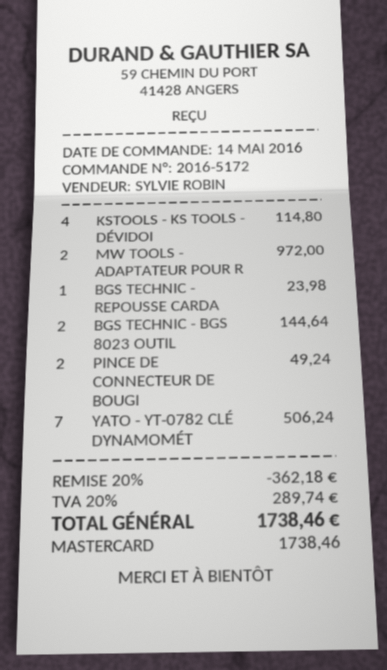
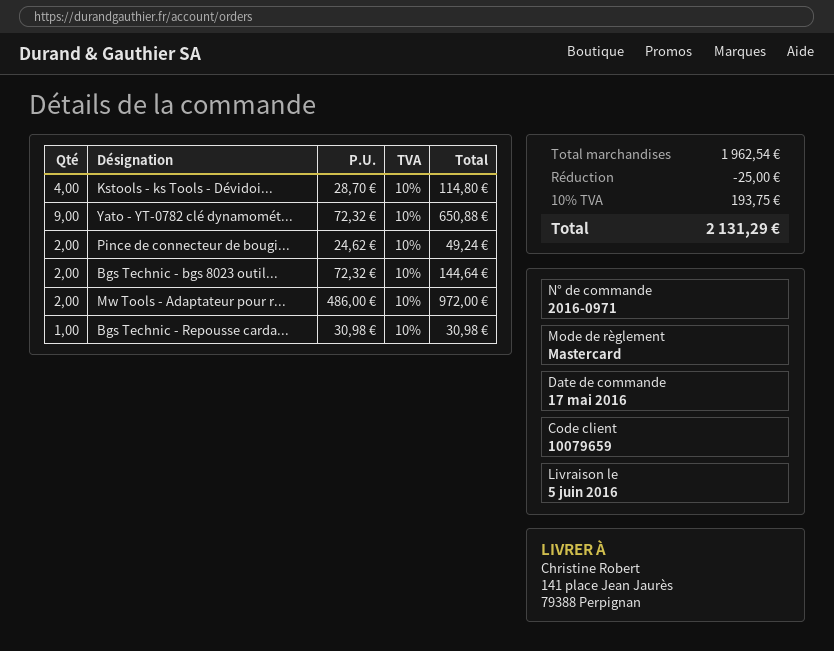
order number: 2016-5172 -> 2016-0971
order date: 2016-05-14 -> 2016-05-17
BGS TECHNIC - REPOUSSE CARDA: 1 for 23.98 -> 1 for 30.98
YATO - YT-0782 CLÉ DYNAMOMÉT: 7 for 506.24 -> 9 for 650.88
discount: 362.18 -> 25.00
tax: 20% = 289.74 -> 10% = 193.75
total: 1738.46 -> 2131.29

